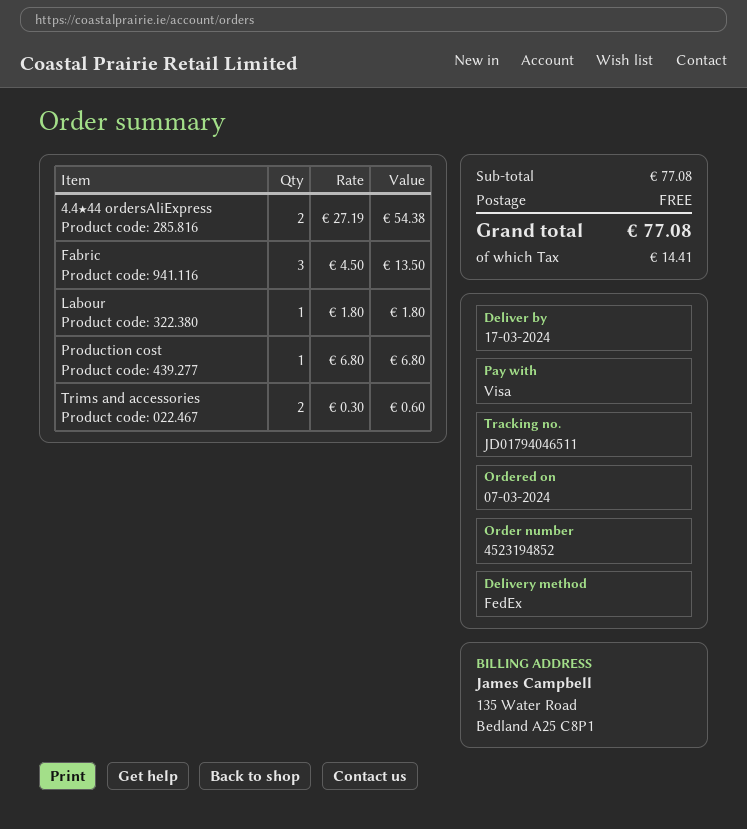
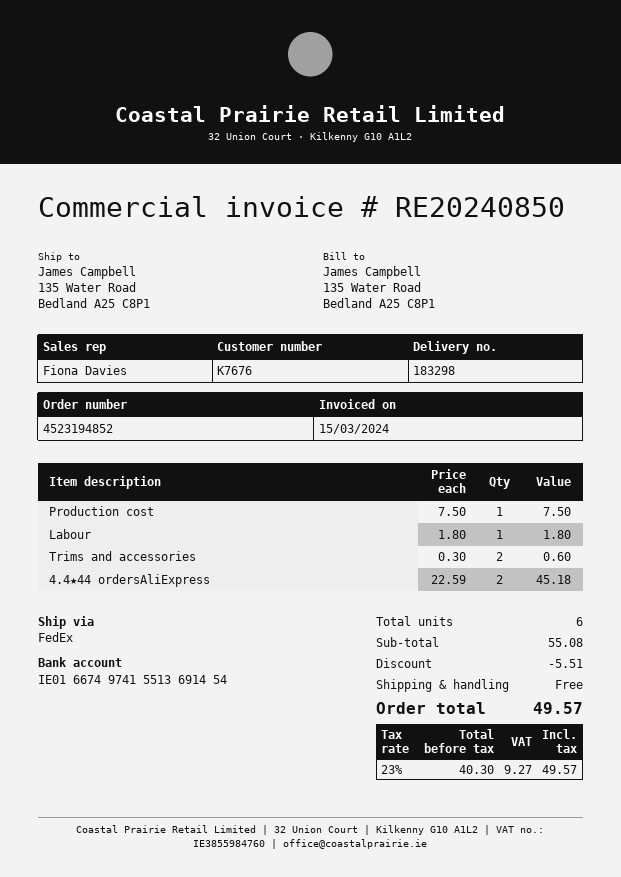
4.4★44 ordersAliExpress: 2 x 27.19 = 54.38 -> 2 x 22.59 = 45.18
Fabric: 3 x 4.50 = 13.50 -> none
Production cost: 1 x 6.80 = 6.80 -> 1 x 7.50 = 7.50
subtotal: 77.08 -> 55.08
discount: none -> 5.51
tax: 14.41 -> 9.27
total: 77.08 -> 49.57

